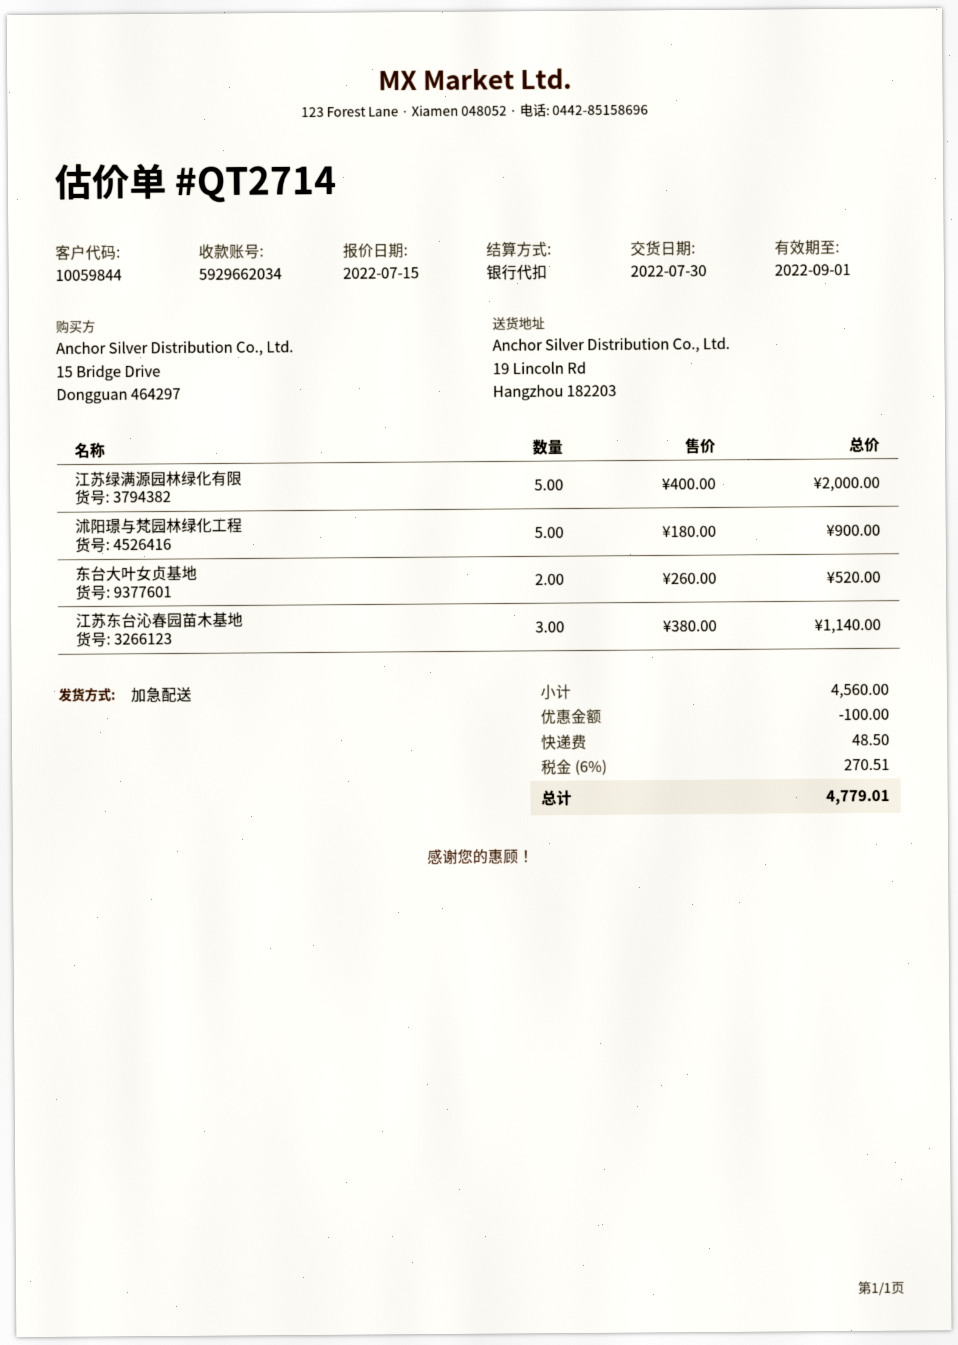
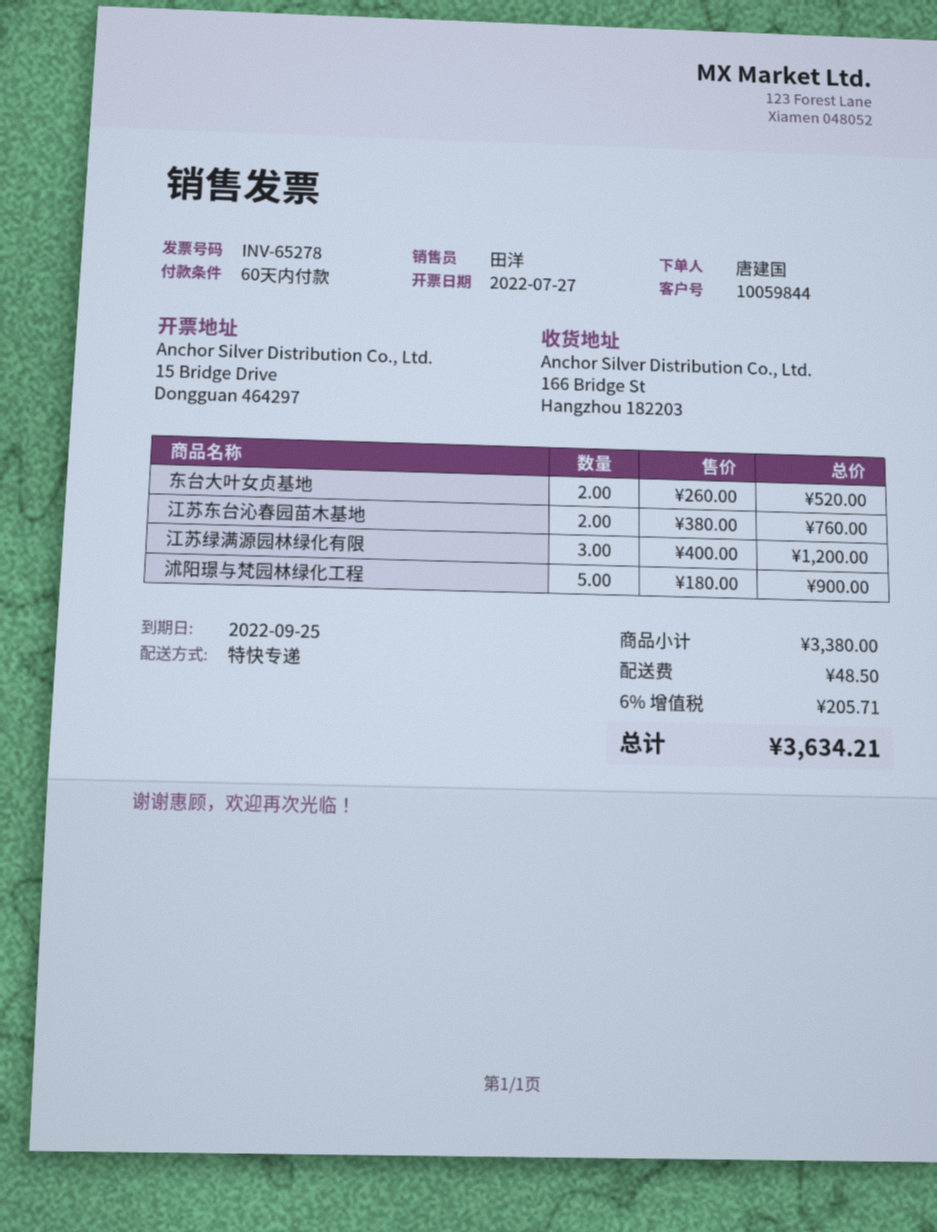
ship to: 19 Lincoln Rd, Hangzhou 182203 -> 166 Bridge St, Hangzhou 182203
江苏绿满源园林绿化有限: 5 x 400.00 = 2000.00 -> 3 x 400.00 = 1200.00
江苏东台沁春园苗木基地: 3 x 380.00 = 1140.00 -> 2 x 380.00 = 760.00
subtotal: 4560.00 -> 3380.00
discount: 100.00 -> none
tax: 6% = 270.51 -> 6% = 205.71
total: 4779.01 -> 3634.21

